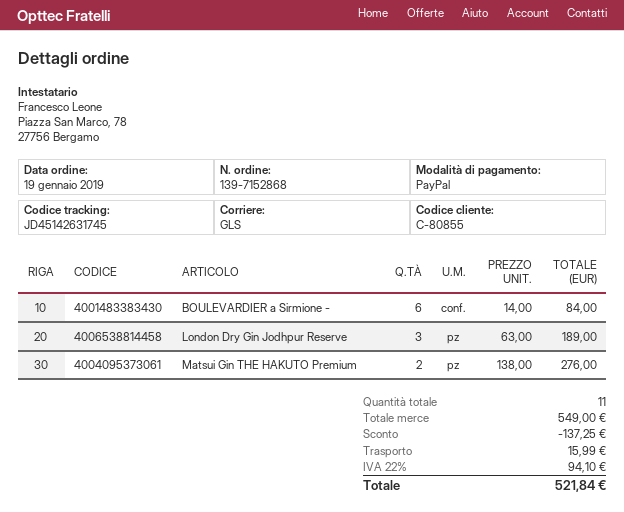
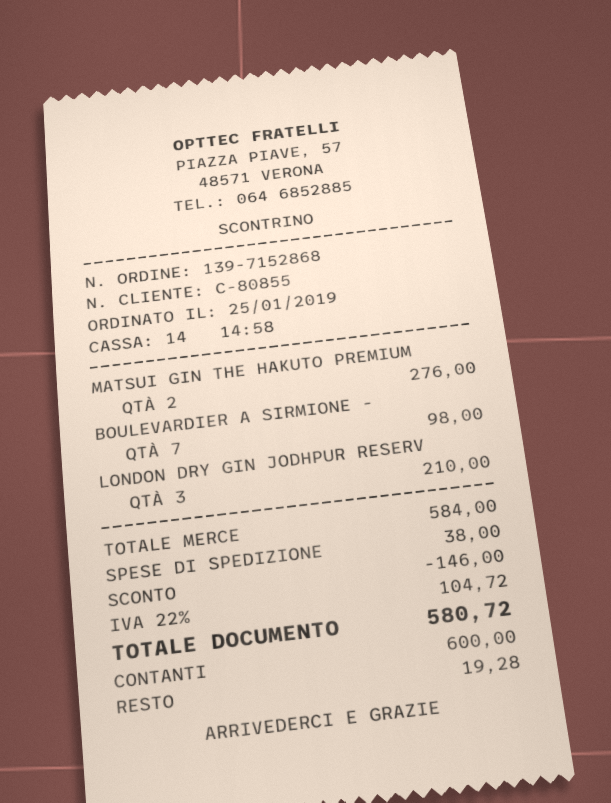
order date: 2019-01-19 -> 2019-01-25
payment method: PayPal -> cash
BOULEVARDIER a Sirmione -: 6 for 84.00 -> 7 for 98.00
London Dry Gin Jodhpur Reserve: 3 for 189.00 -> 3 for 210.00
subtotal: 549.00 -> 584.00
discount: 137.25 -> 146.00
shipping: 15.99 -> 38.00
tax: 22% = 94.10 -> 22% = 104.72
total: 521.84 -> 580.72

